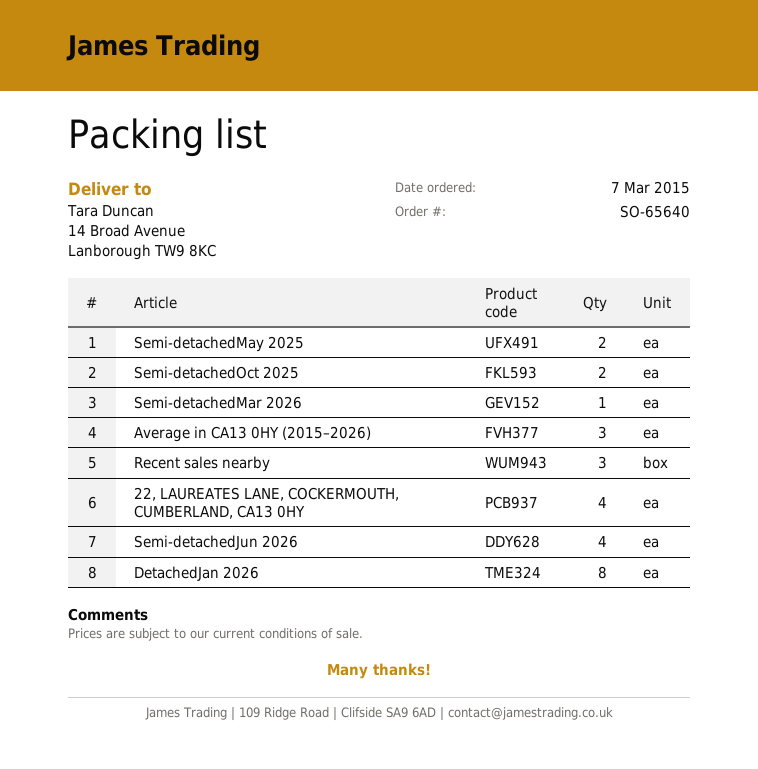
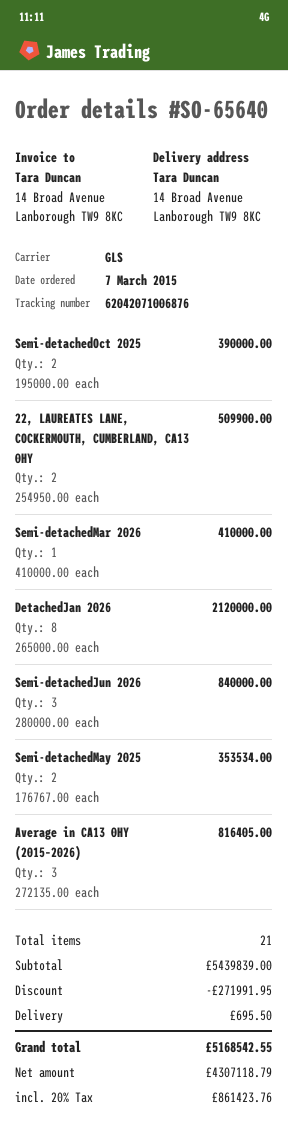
Recent sales nearby: 3 -> none
22, LAUREATES LANE, COCKERMOUTH, CUMBERLAND, CA13 0HY: 4 -> 2
Semi-detachedJun 2026: 4 -> 3

